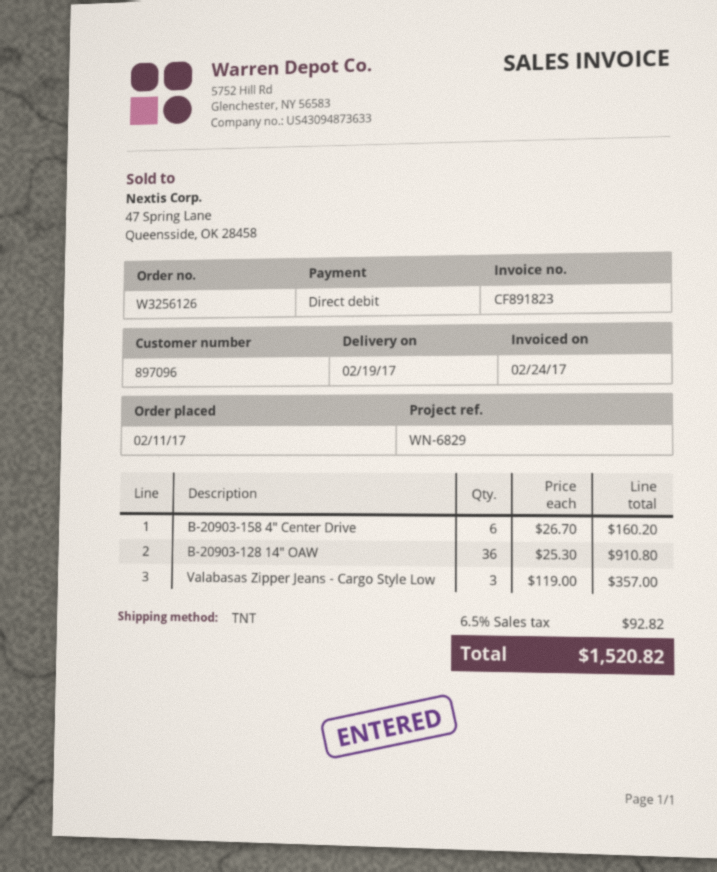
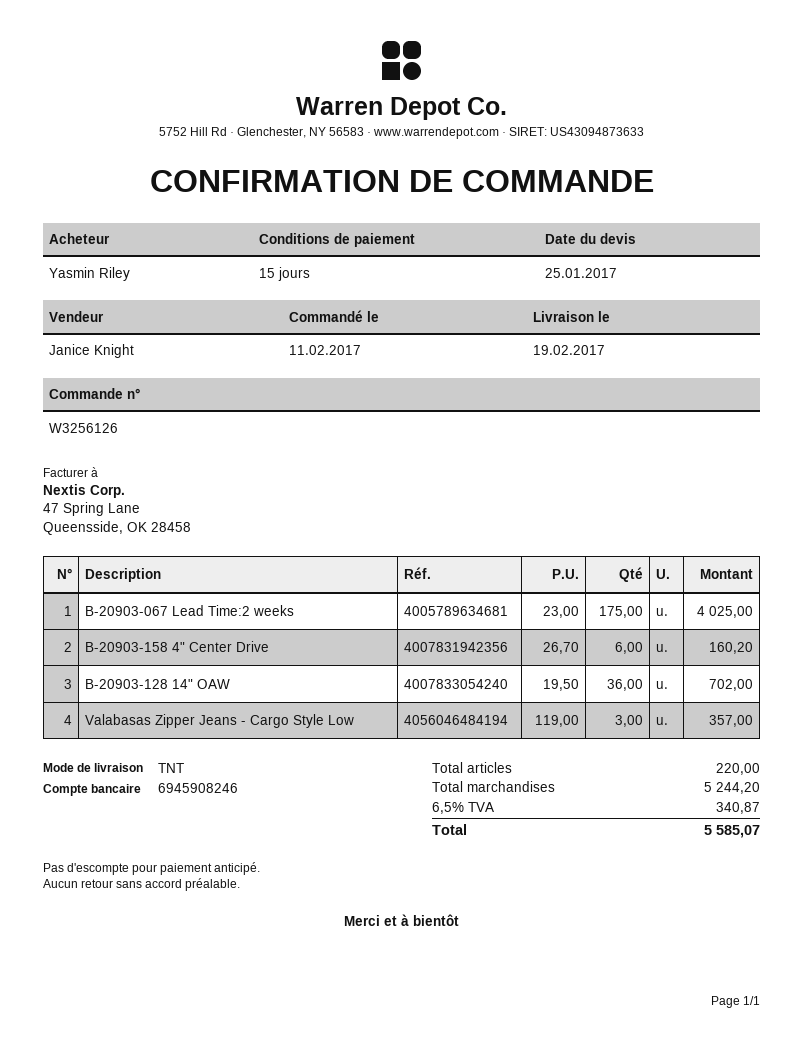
B-20903-128 14" OAW: 36 x 25.30 = 910.80 -> 36 x 19.50 = 702.00
B-20903-067 Lead Time:2 weeks: none -> 175 x 23.00 = 4025.00
tax: 6.5% = 92.82 -> 6.5% = 340.87
total: 1520.82 -> 5585.07

